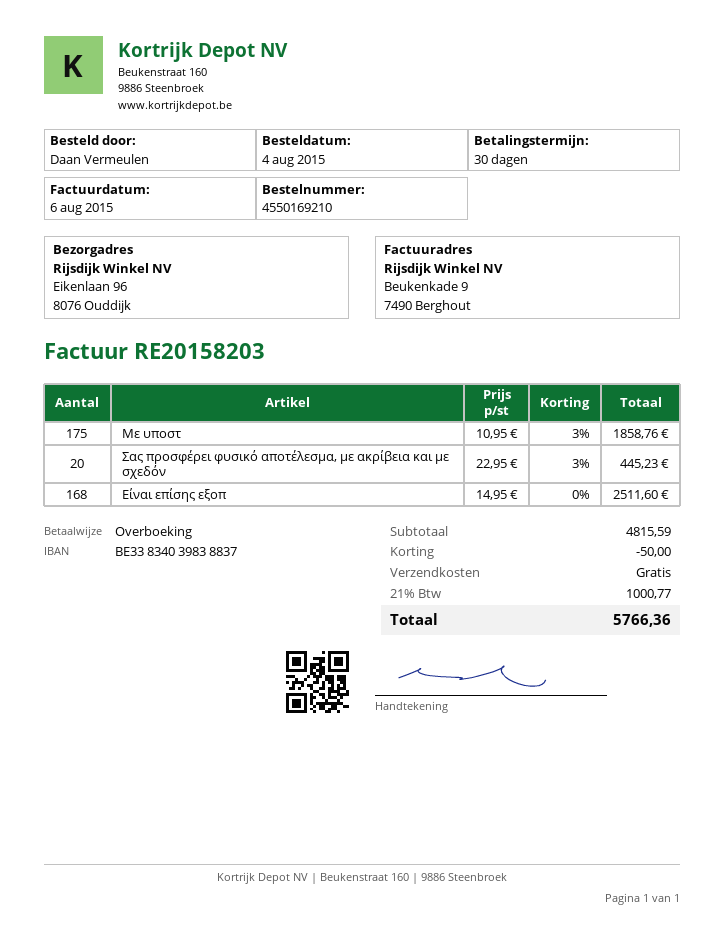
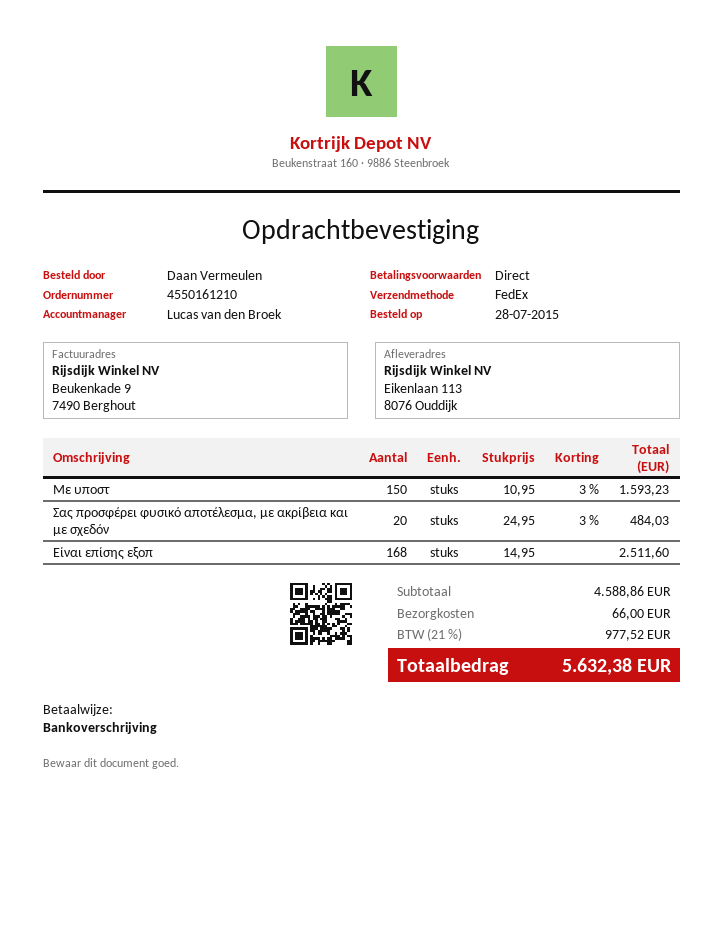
order number: 4550169210 -> 4550161210
order date: 2015-08-04 -> 2015-07-28
payment terms: 30 days -> on receipt
ship to: Eikenlaan 96, 8076 Ouddijk -> Eikenlaan 113, 8076 Ouddijk
Με υποστ: 175 x 10.95 - 3% = 1858.76 -> 150 x 10.95 - 3% = 1593.23
Σας προσφέρει φυσικό αποτέλεσμα, με ακρίβεια και με σχεδόν: 20 x 22.95 - 3% = 445.23 -> 20 x 24.95 - 3% = 484.03
subtotal: 4815.59 -> 4588.86
discount: 50.00 -> none
shipping: 0.00 -> 66.00
tax: 21% = 1000.77 -> 21% = 977.52
total: 5766.36 -> 5632.38

